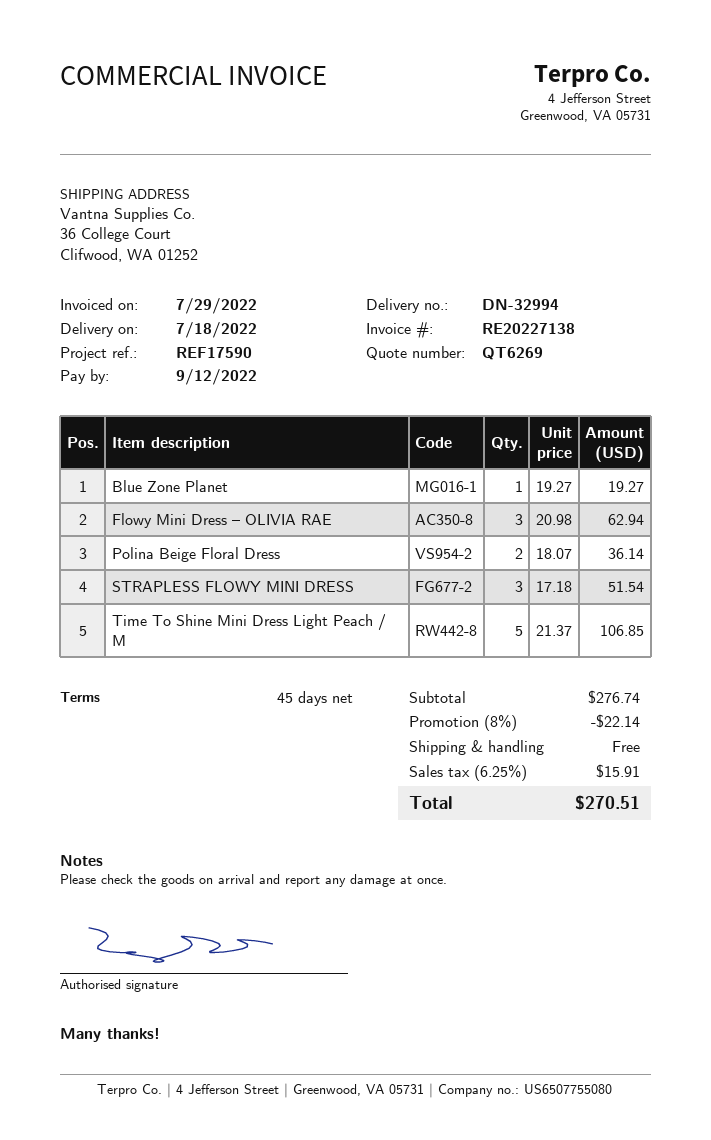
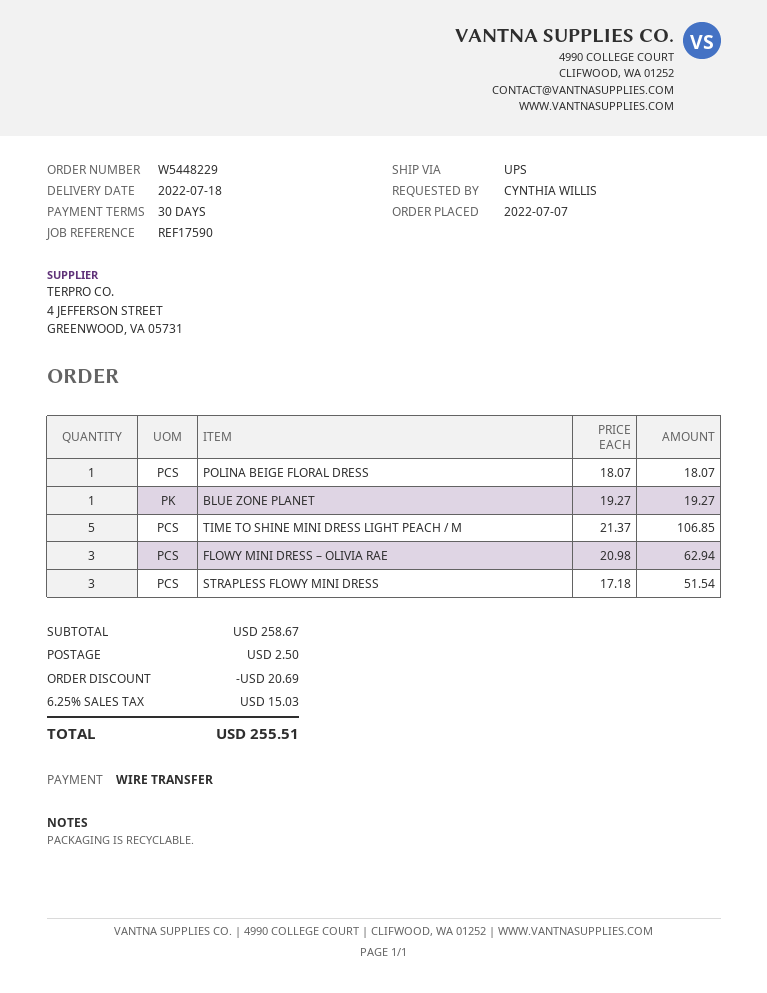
payment terms: 45 days -> 30 days
Polina Beige Floral Dress: 2 x 18.07 = 36.14 -> 1 x 18.07 = 18.07
subtotal: 276.74 -> 258.67
discount: 22.14 -> 20.69
shipping: 0.00 -> 2.50
tax: 6.25% = 15.91 -> 6.25% = 15.03
total: 270.51 -> 255.51

